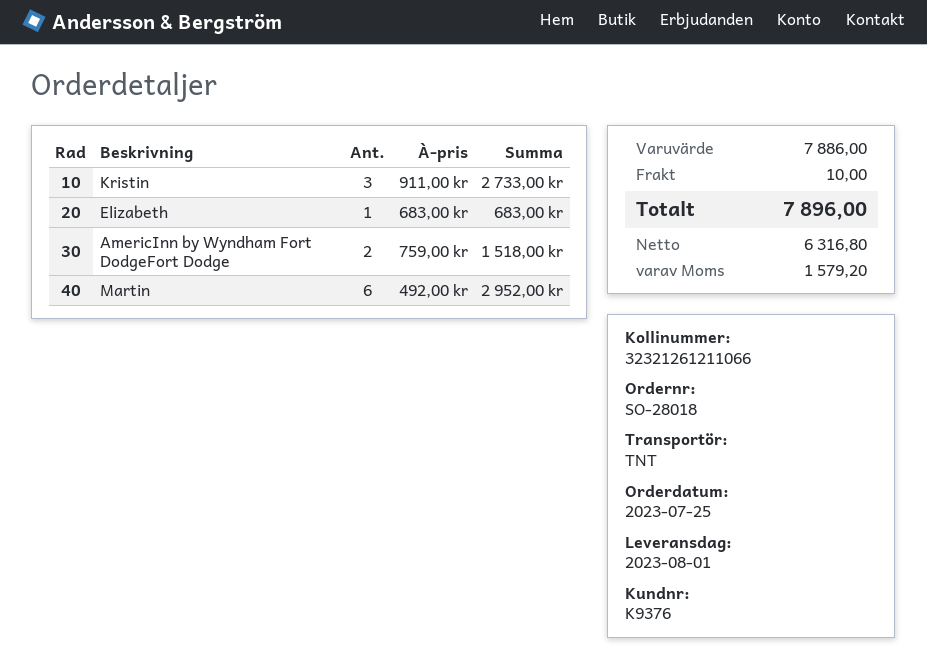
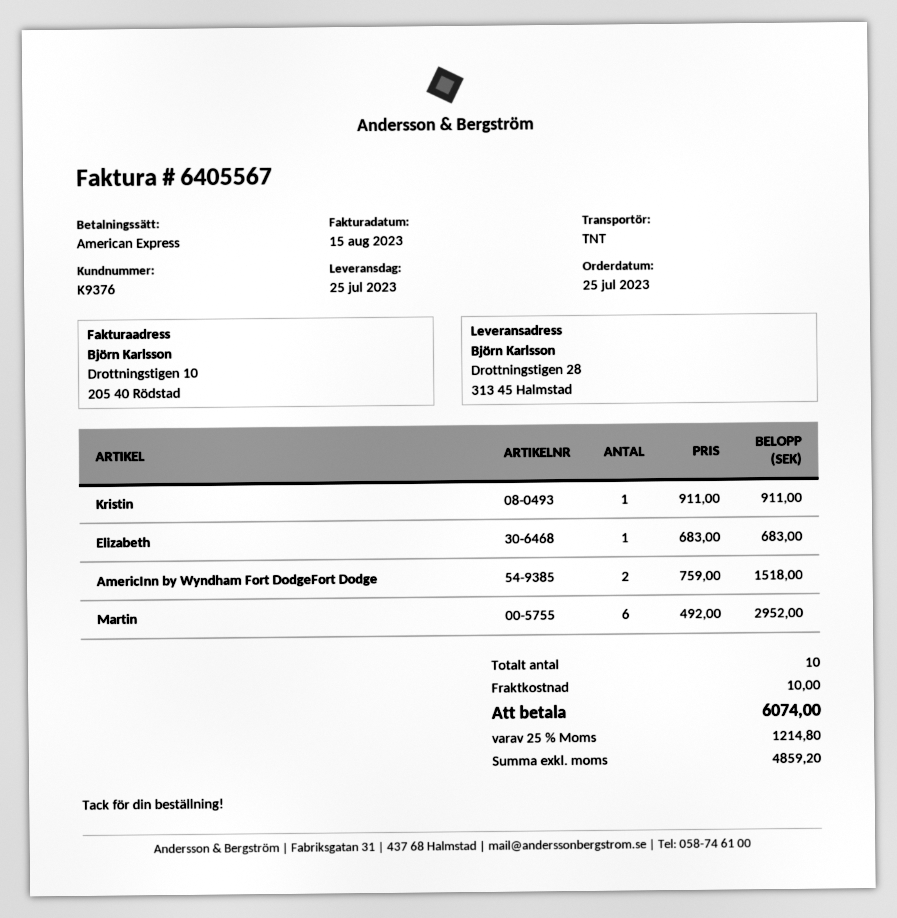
delivery date: 2023-08-01 -> 2023-07-25
Kristin: 3 x 911.00 = 2733.00 -> 1 x 911.00 = 911.00
net: 6316.80 -> 4859.20
tax: 1579.20 -> 1214.80
total: 7896.00 -> 6074.00

